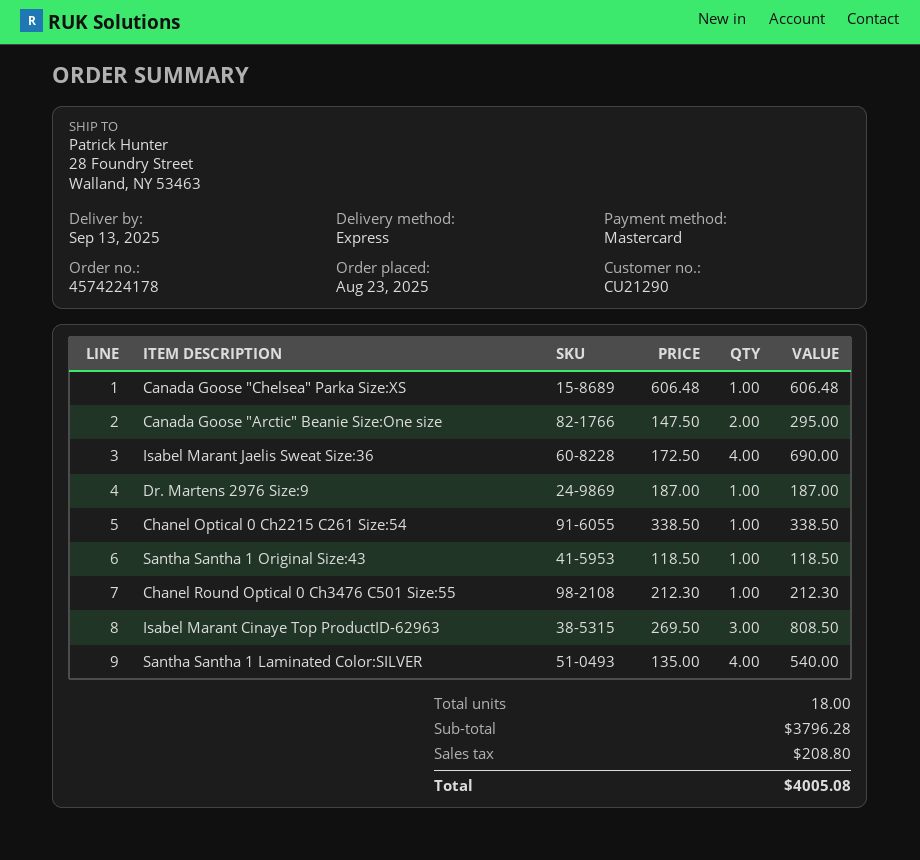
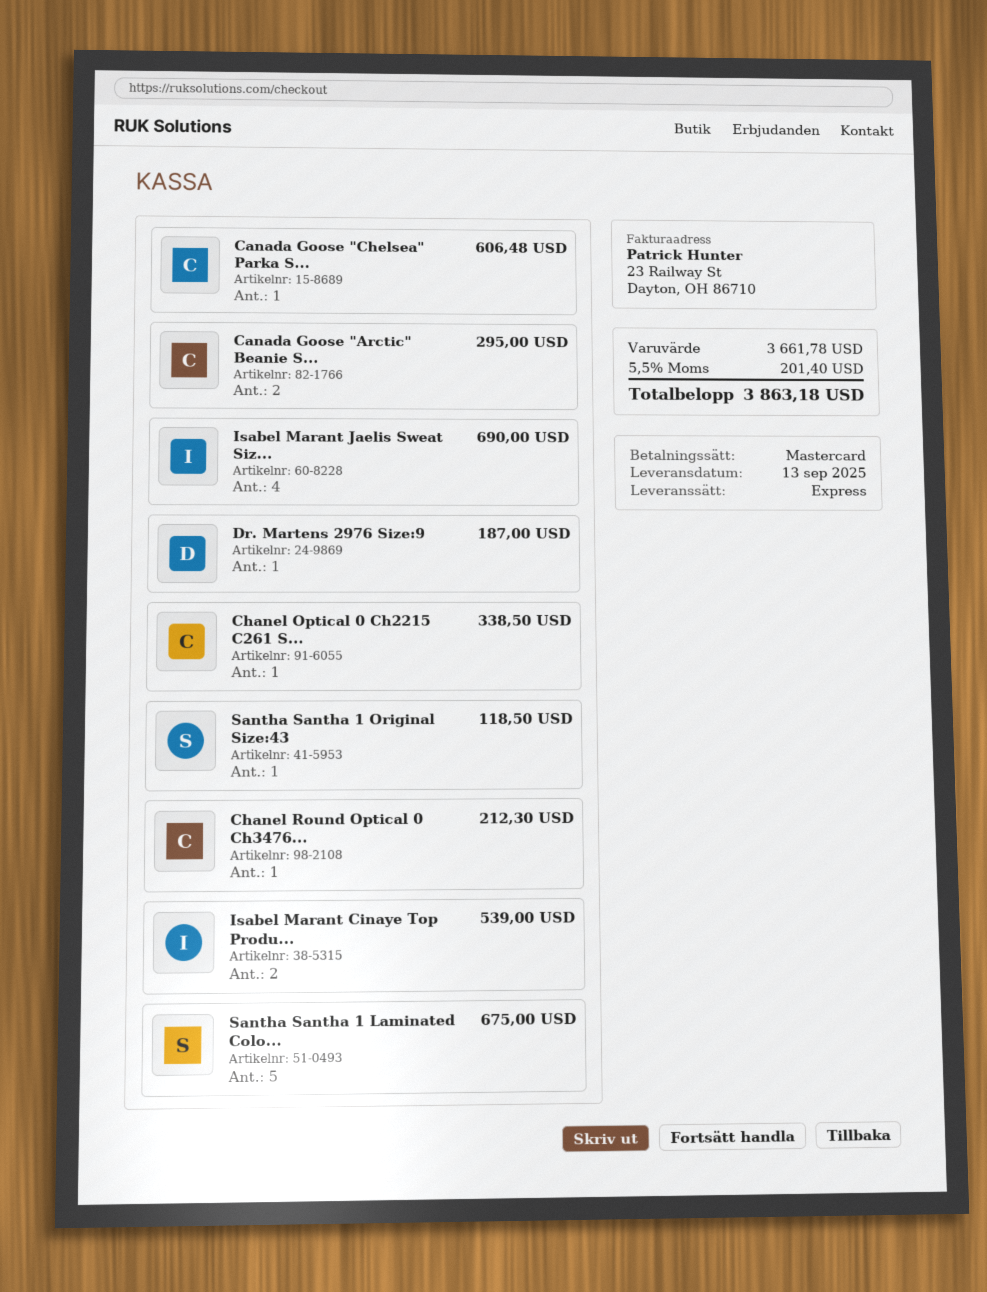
Isabel Marant Cinaye Top ProductID-62963: 3 for 808.50 -> 2 for 539.00
Santha Santha 1 Laminated Color:SILVER: 4 for 540.00 -> 5 for 675.00
subtotal: 3796.28 -> 3661.78
tax: 208.80 -> 201.40
total: 4005.08 -> 3863.18

